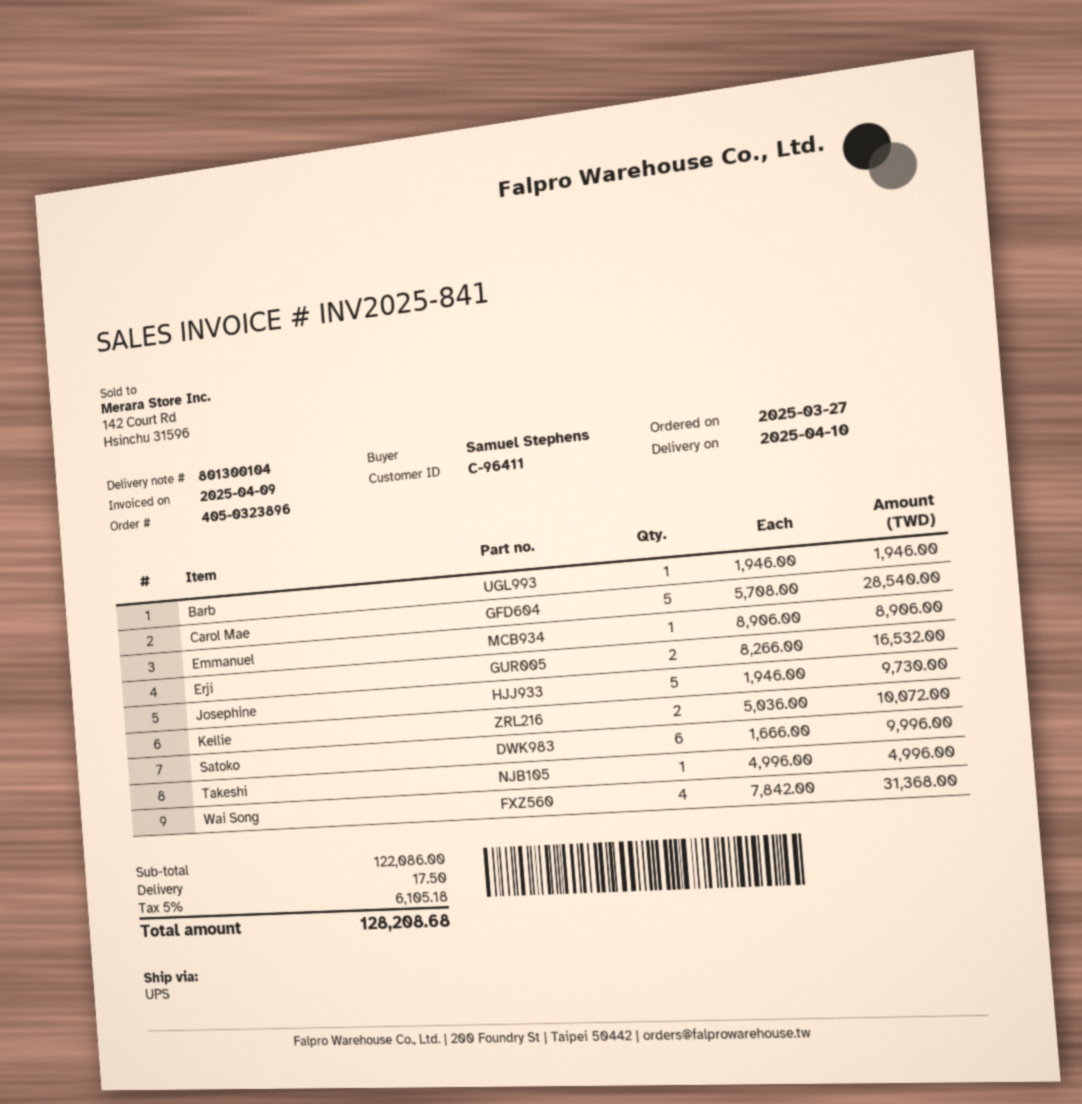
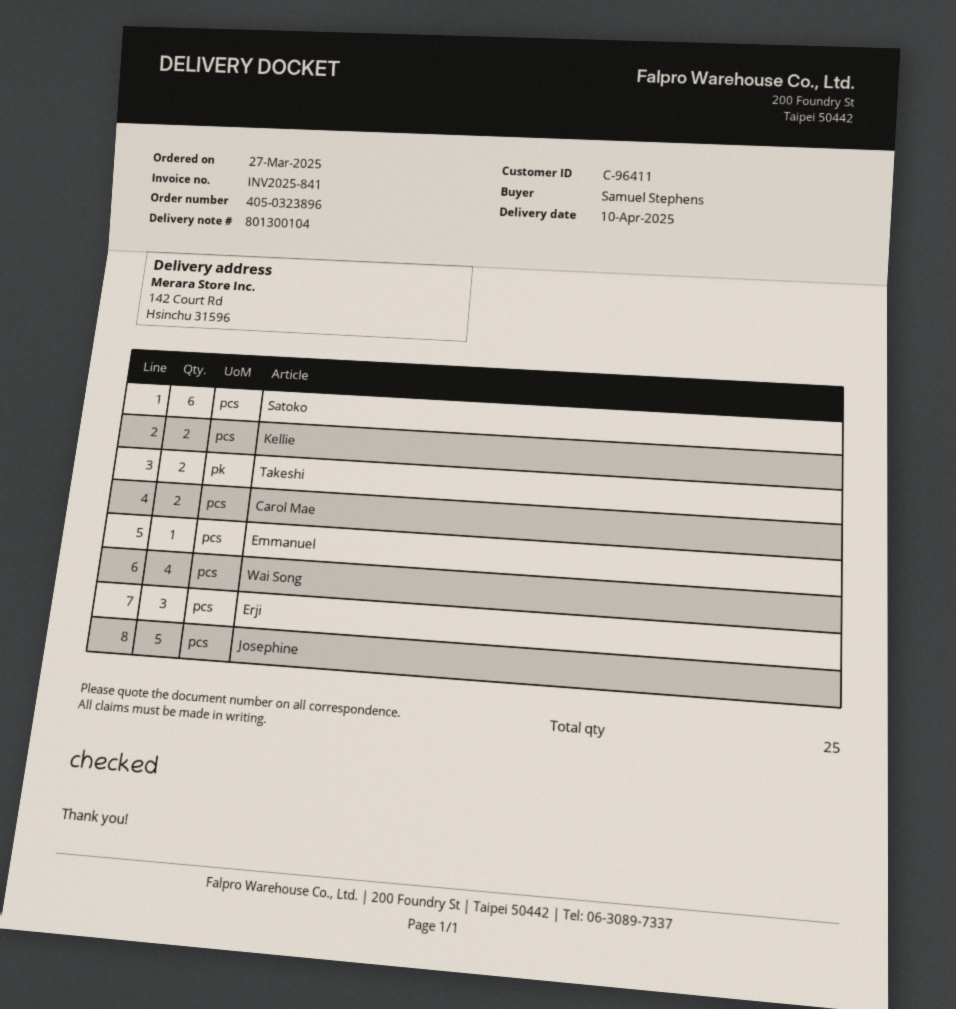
Barb: 1 -> none
Carol Mae: 5 -> 2
Erji: 2 -> 3
Takeshi: 1 -> 2

